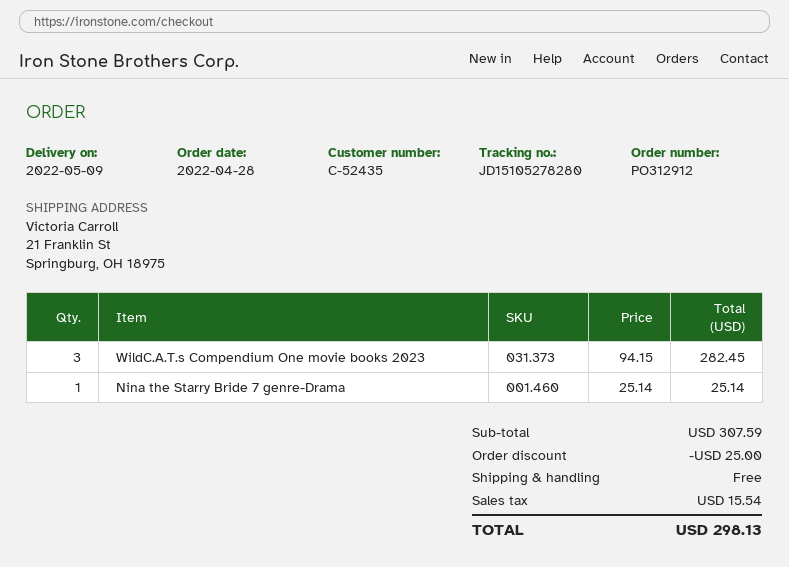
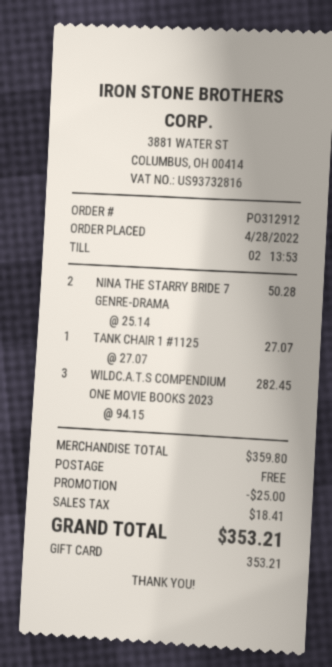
Nina the Starry Bride 7 genre-Drama: 1 x 25.14 = 25.14 -> 2 x 25.14 = 50.28
TANK CHAIR 1 #1125: none -> 1 x 27.07 = 27.07
subtotal: 307.59 -> 359.80
tax: 15.54 -> 18.41
total: 298.13 -> 353.21

